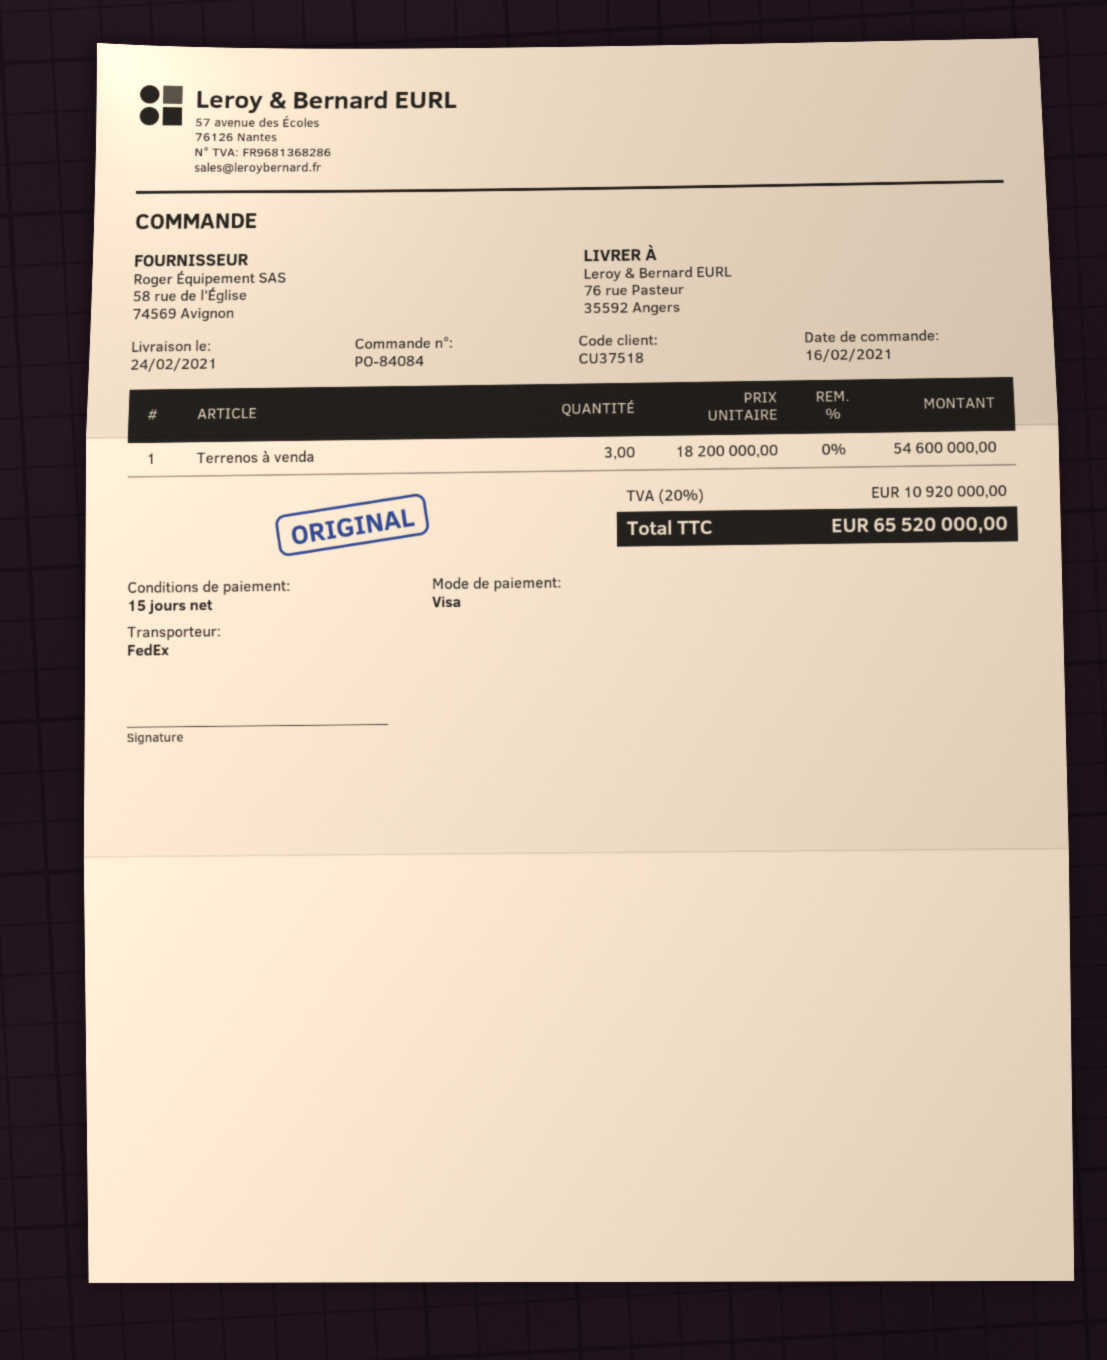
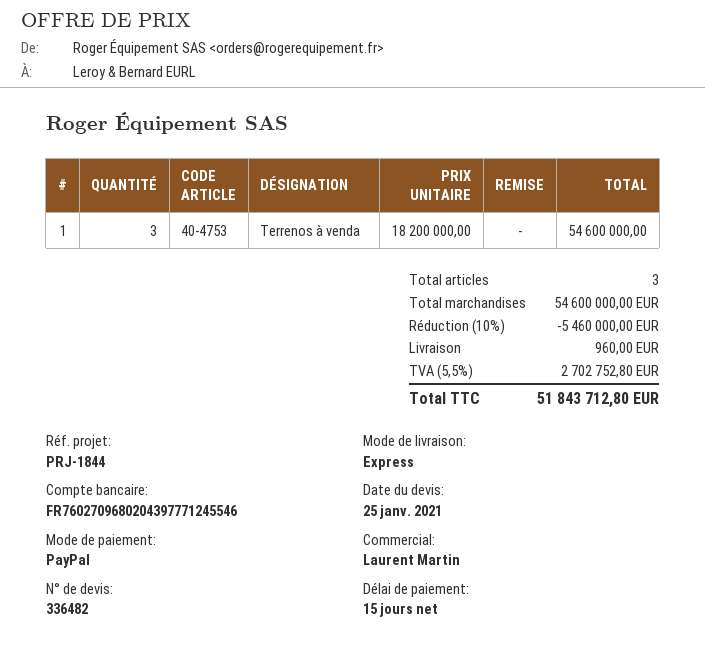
payment method: Visa -> PayPal
shipping method: FedEx -> express
discount: none -> 10% = 5460000.00
shipping: none -> 960.00
tax: 20% = 10920000.00 -> 5.5% = 2702752.80
total: 65520000.00 -> 51843712.80

